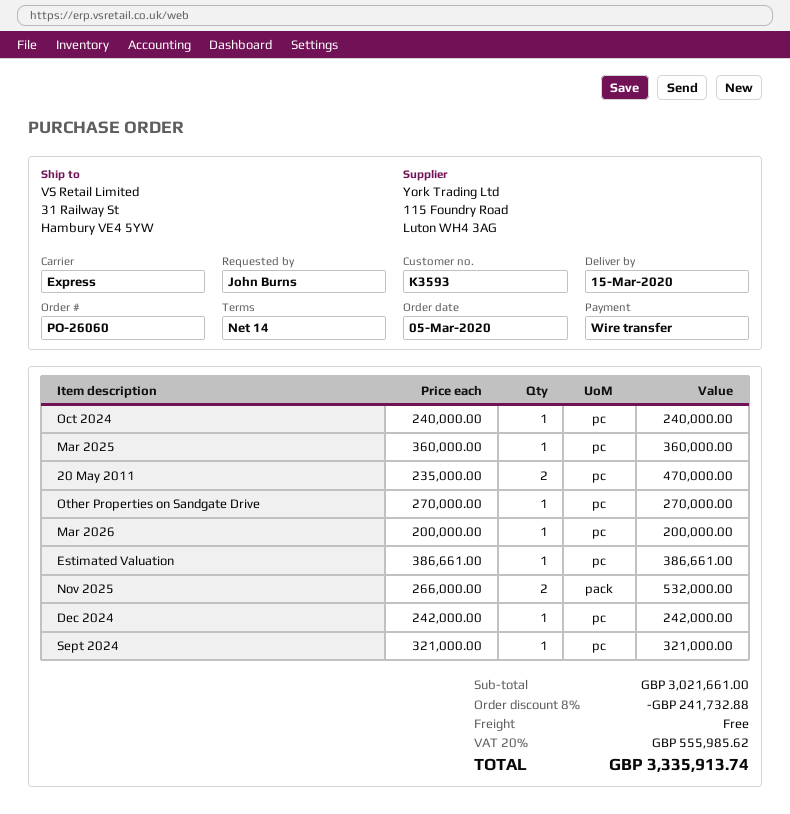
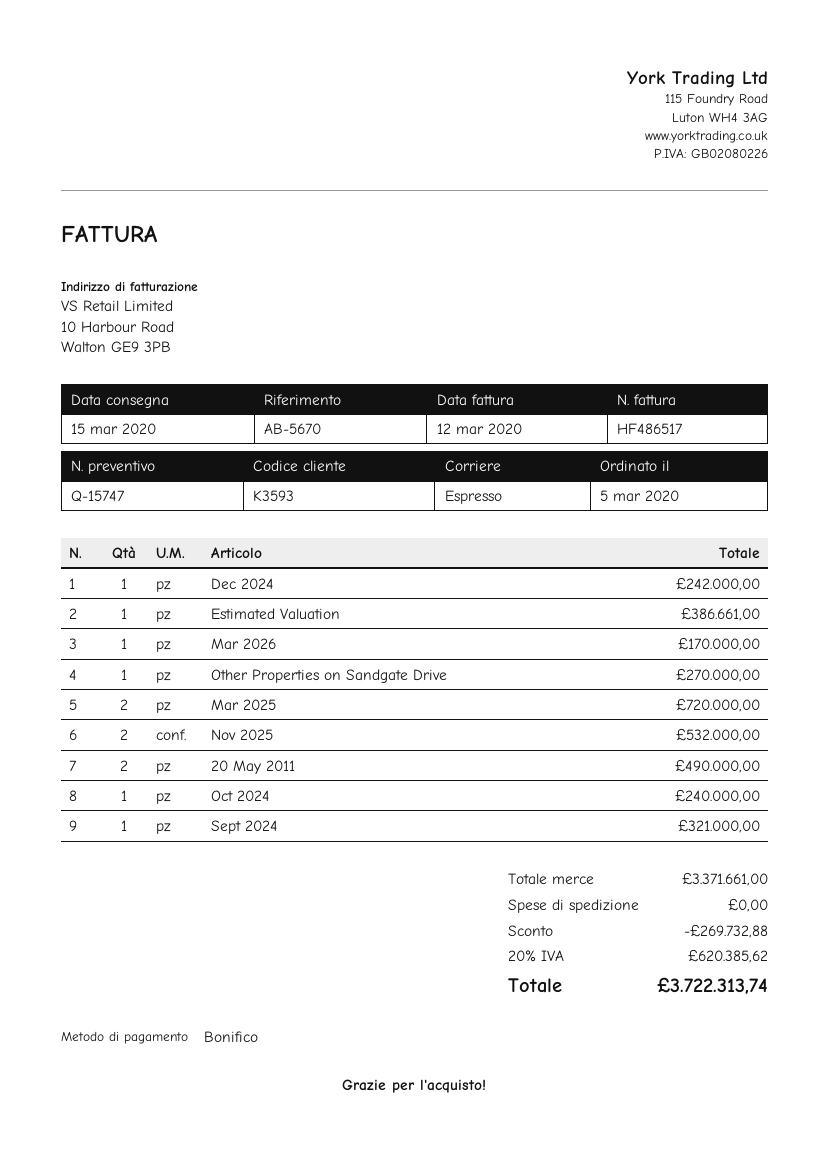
Mar 2025: 1 for 360000.00 -> 2 for 720000.00
20 May 2011: 2 for 470000.00 -> 2 for 490000.00
Mar 2026: 1 for 200000.00 -> 1 for 170000.00
subtotal: 3021661.00 -> 3371661.00
discount: 241732.88 -> 269732.88
tax: 20% = 555985.62 -> 20% = 620385.62
total: 3335913.74 -> 3722313.74

